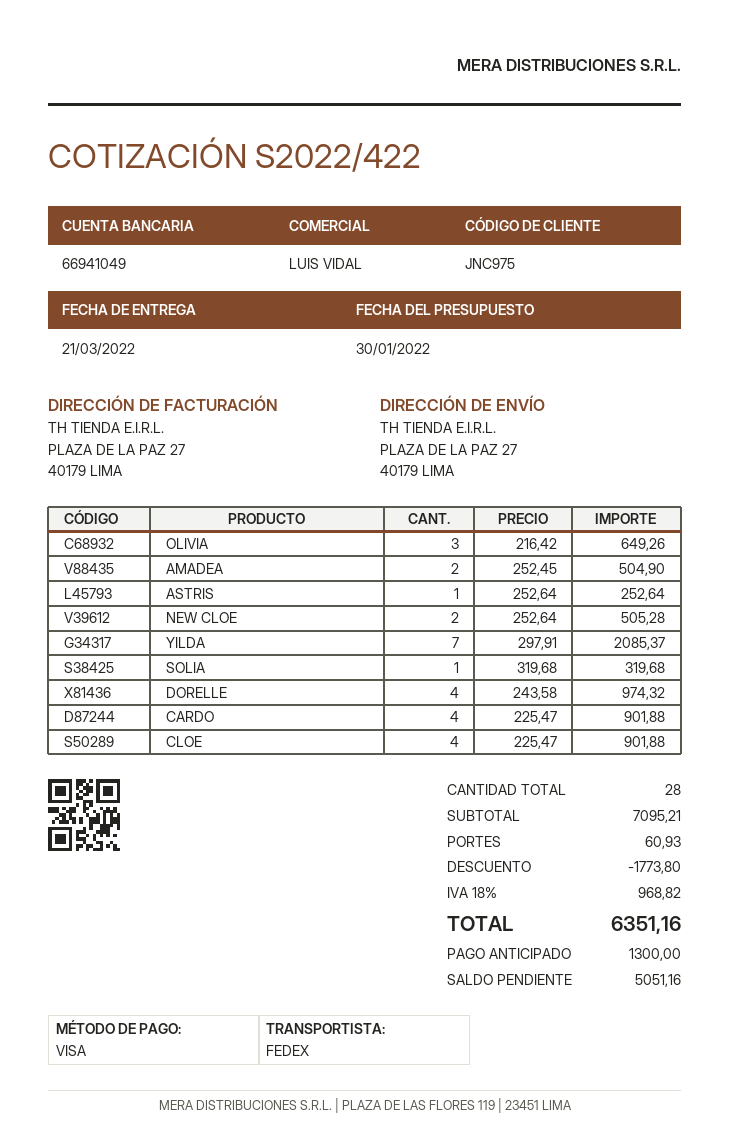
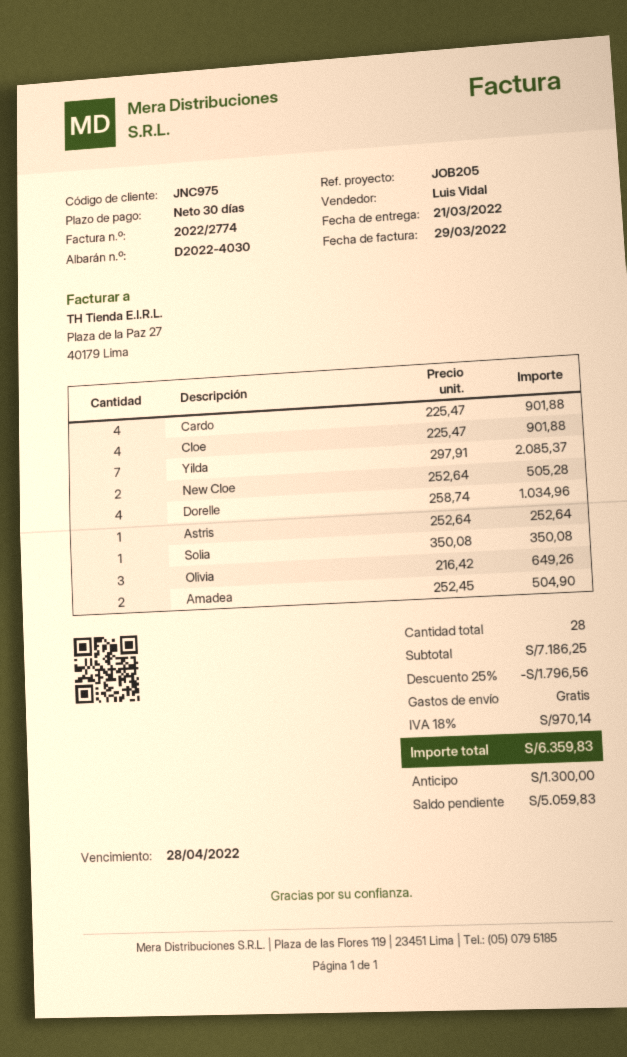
SOLIA: 1 x 319.68 = 319.68 -> 1 x 350.08 = 350.08
DORELLE: 4 x 243.58 = 974.32 -> 4 x 258.74 = 1034.96
subtotal: 7095.21 -> 7186.25
discount: 1773.80 -> 1796.56
shipping: 60.93 -> 0.00
tax: 18% = 968.82 -> 18% = 970.14
total: 6351.16 -> 6359.83
balance: 5051.16 -> 5059.83

